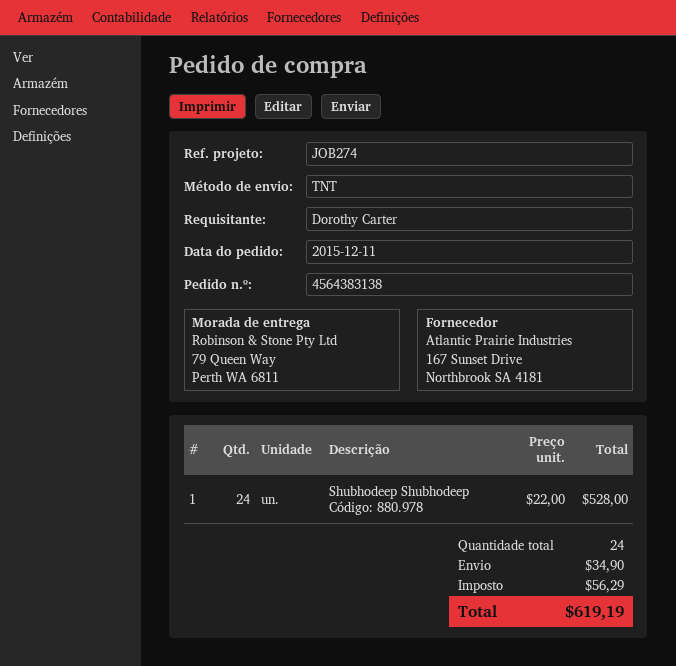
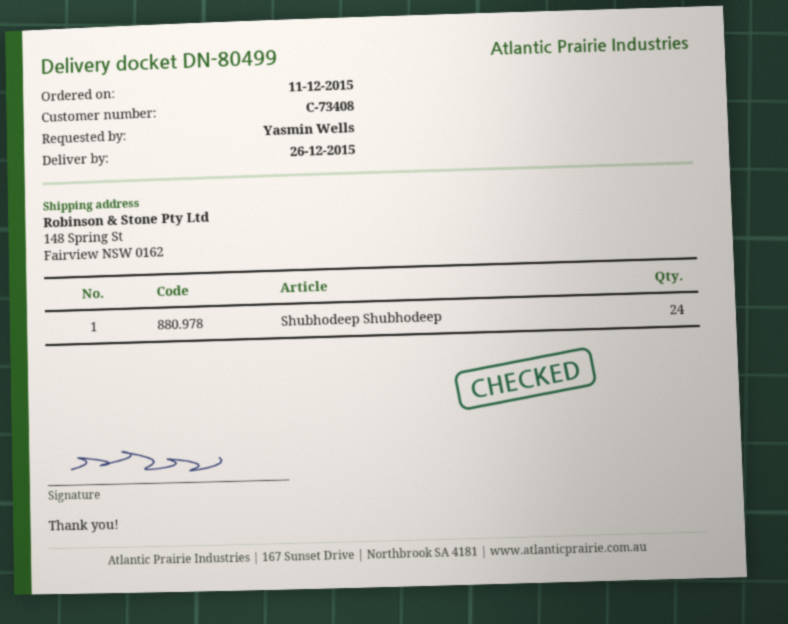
ordered by: Dorothy Carter -> Yasmin Wells
ship to: 79 Queen Way, Perth WA 6811 -> 148 Spring St, Fairview NSW 0162

